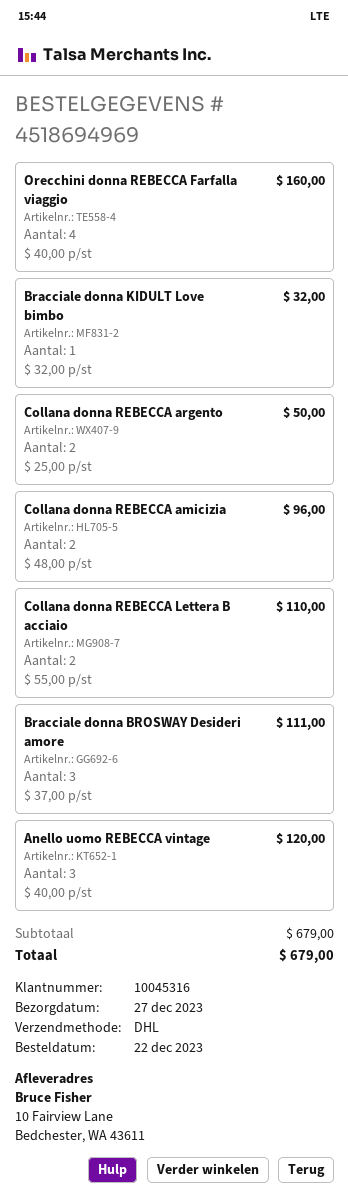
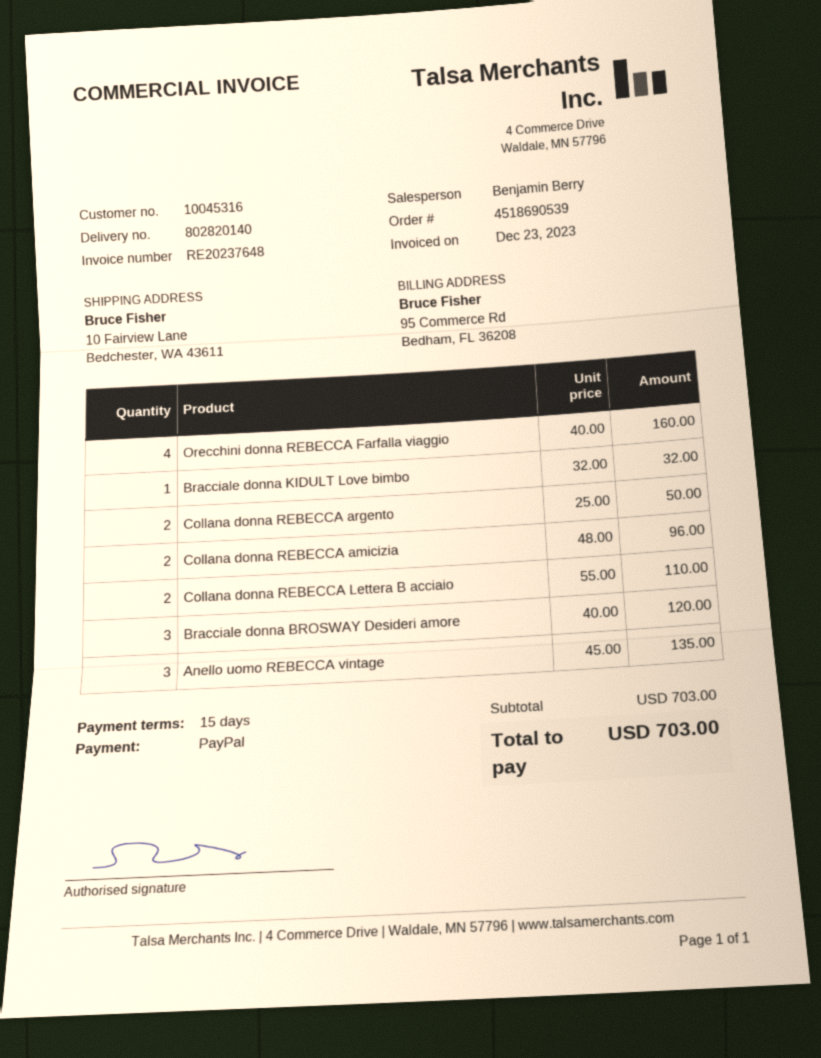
order number: 4518694969 -> 4518690539
Bracciale donna BROSWAY Desideri amore: 3 x 37.00 = 111.00 -> 3 x 40.00 = 120.00
Anello uomo REBECCA vintage: 3 x 40.00 = 120.00 -> 3 x 45.00 = 135.00
subtotal: 679.00 -> 703.00
total: 679.00 -> 703.00

